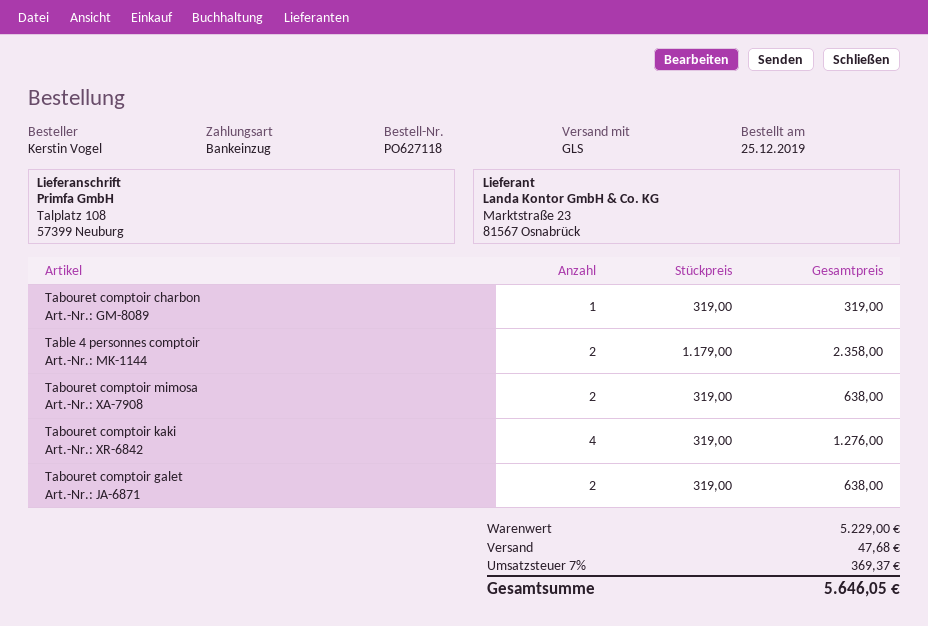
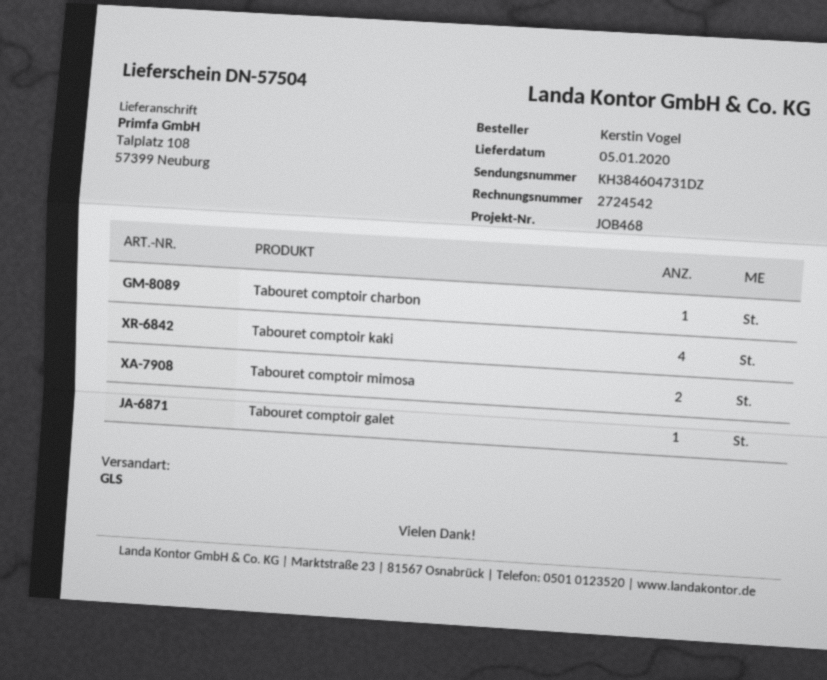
Table 4 personnes comptoir: 2 -> none
Tabouret comptoir galet: 2 -> 1

